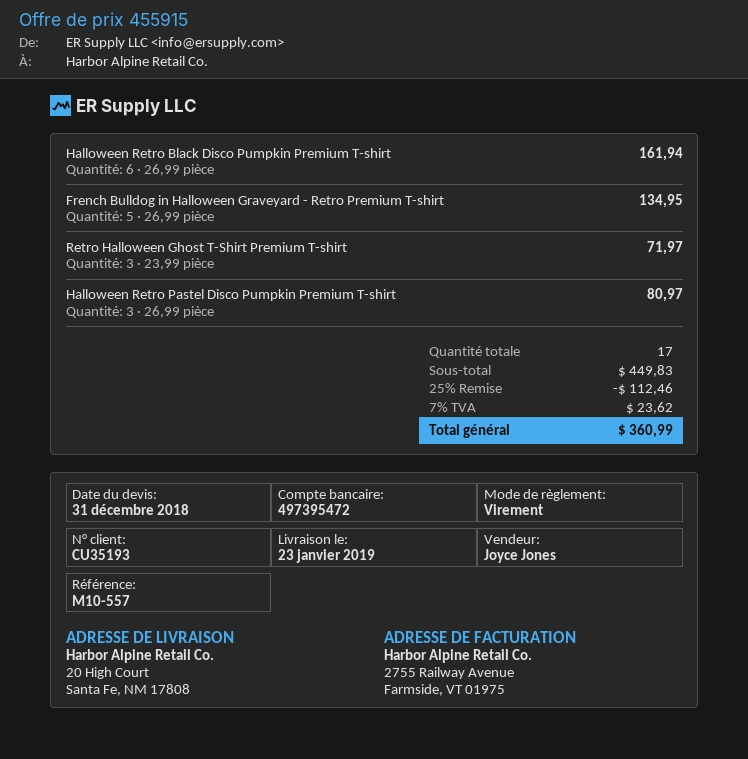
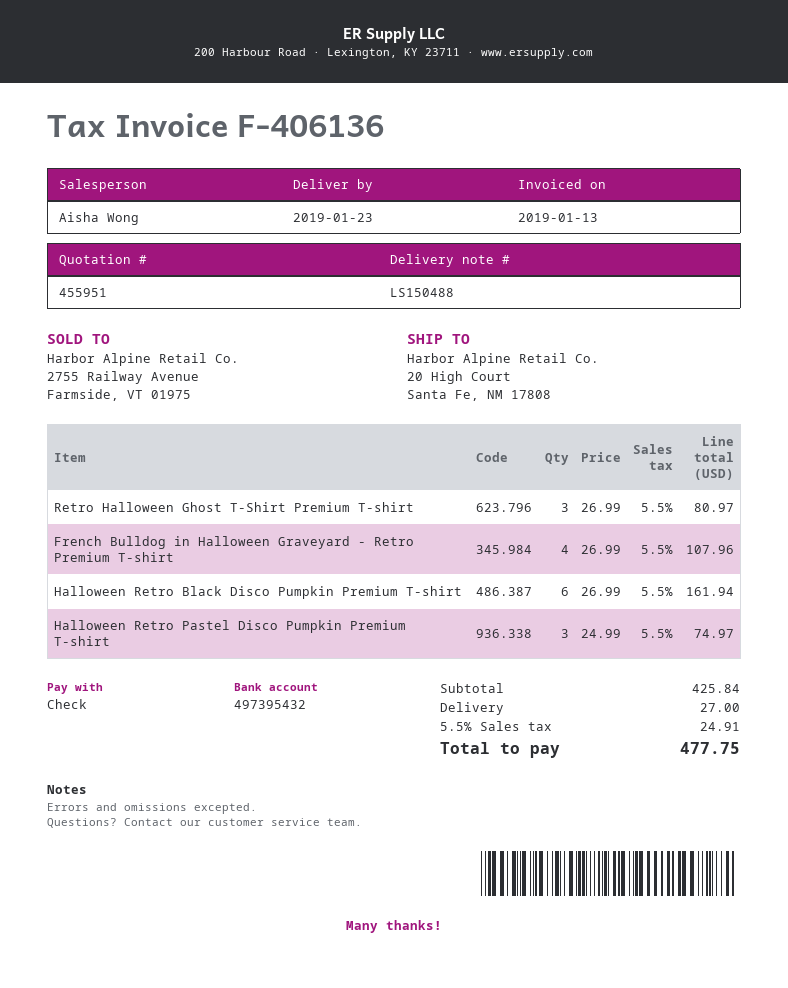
quote number: 455915 -> 455951
sales rep: Joyce Jones -> Aisha Wong
payment method: bank transfer -> cheque
bank account: 497395472 -> 497395432
French Bulldog in Halloween Graveyard - Retro Premium T-shirt: 5 x 26.99 = 134.95 -> 4 x 26.99 = 107.96
Retro Halloween Ghost T-Shirt Premium T-shirt: 3 x 23.99 = 71.97 -> 3 x 26.99 = 80.97
Halloween Retro Pastel Disco Pumpkin Premium T-shirt: 3 x 26.99 = 80.97 -> 3 x 24.99 = 74.97
subtotal: 449.83 -> 425.84
discount: 25% = 112.46 -> none
shipping: none -> 27.00
tax: 7% = 23.62 -> 5.5% = 24.91
total: 360.99 -> 477.75

